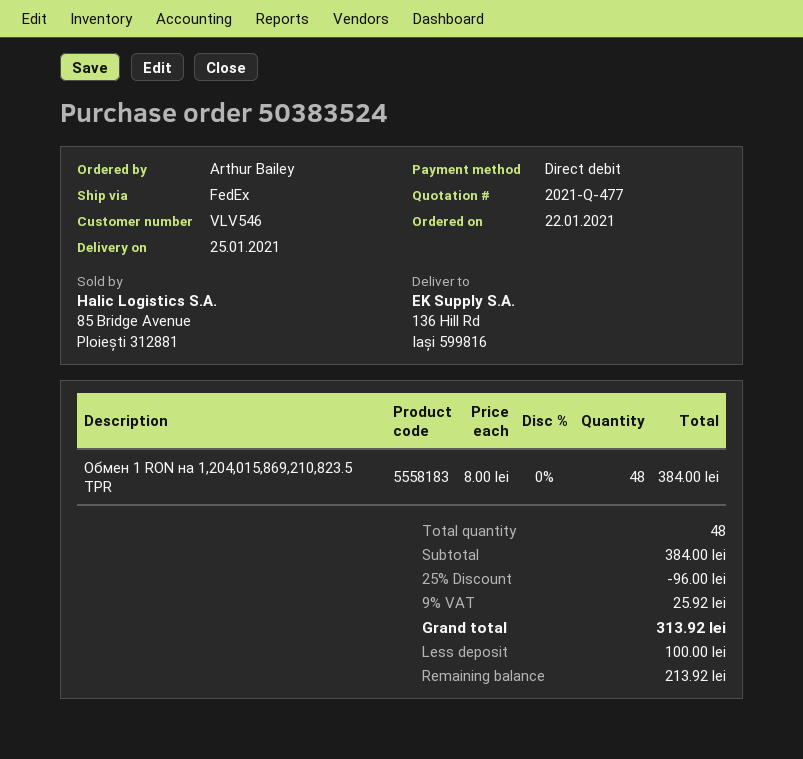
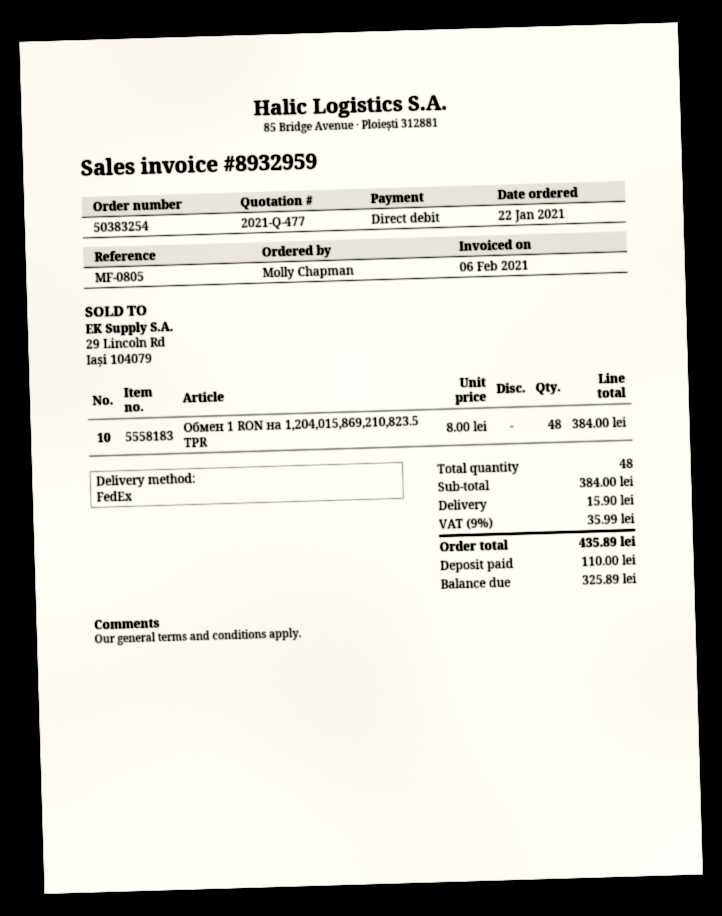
order number: 50383524 -> 50383254
ordered by: Arthur Bailey -> Molly Chapman
discount: 25% = 96.00 -> none
shipping: none -> 15.90
tax: 9% = 25.92 -> 9% = 35.99
total: 313.92 -> 435.89
deposit: 100.00 -> 110.00
balance: 213.92 -> 325.89

